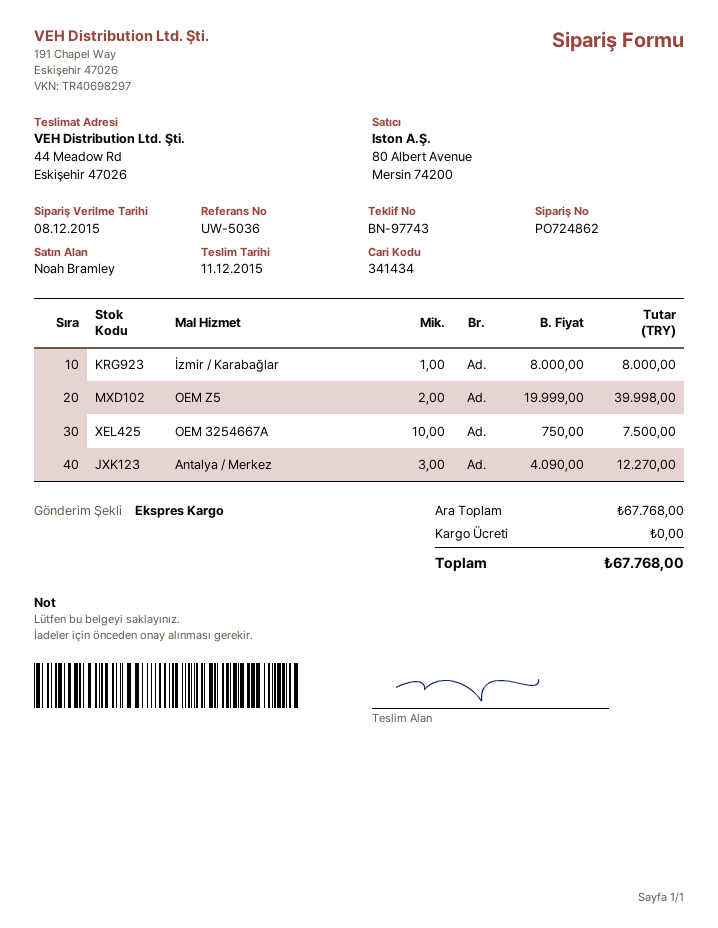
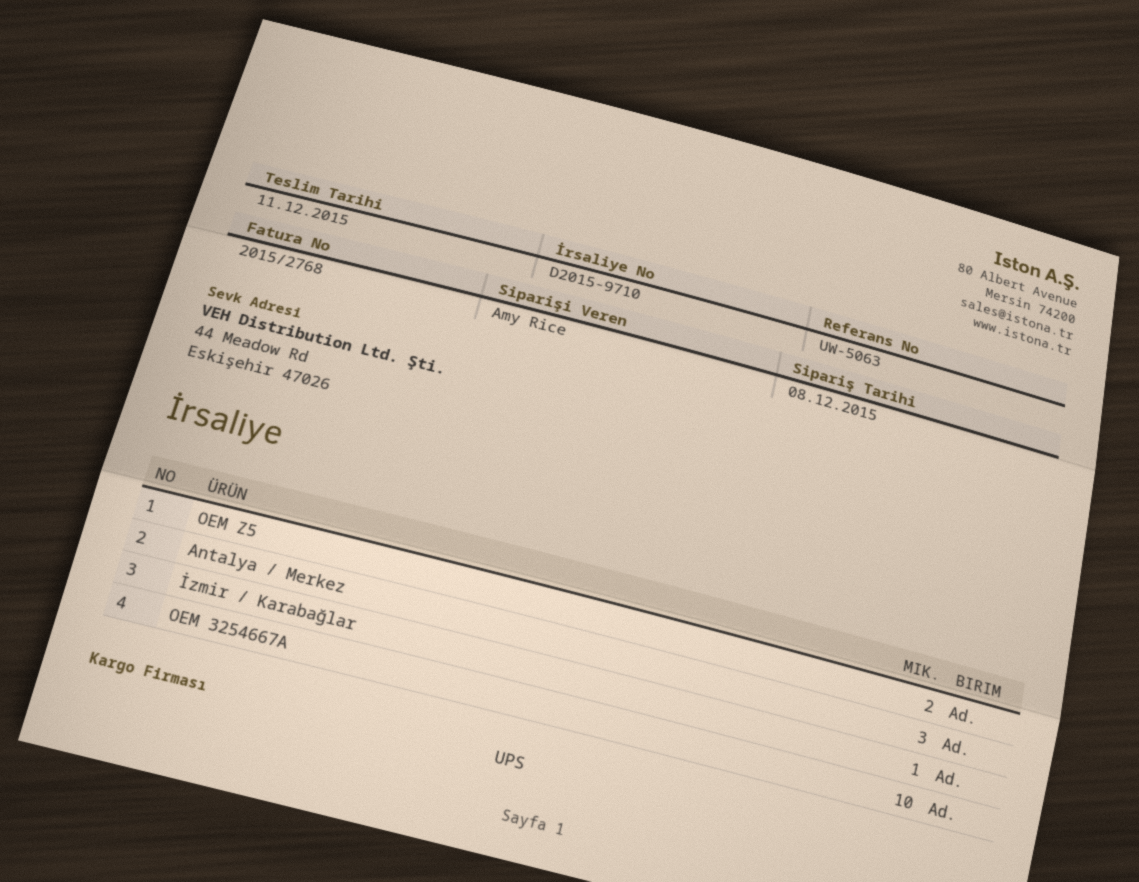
reference: UW-5036 -> UW-5063
ordered by: Noah Bramley -> Amy Rice
shipping method: express -> UPS

